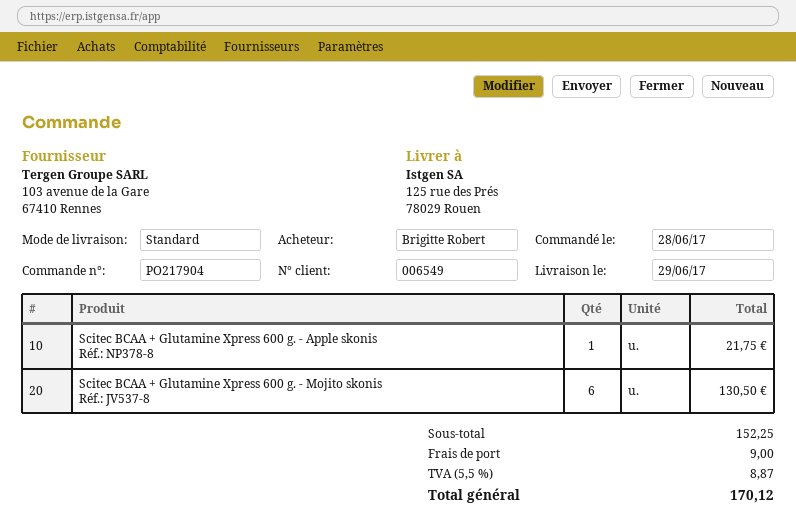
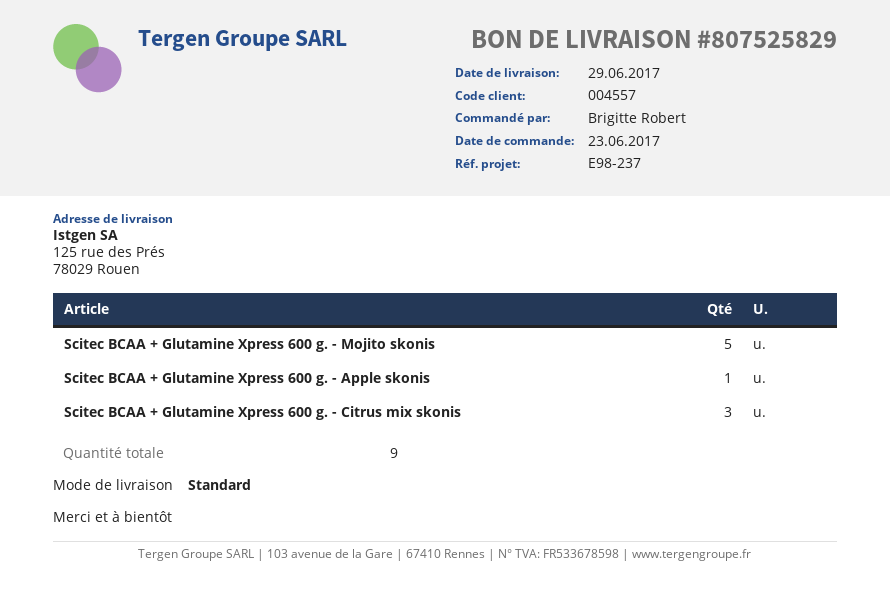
order date: 2017-06-28 -> 2017-06-23
customer number: 006549 -> 004557
Scitec BCAA + Glutamine Xpress 600 g. - Mojito skonis: 6 -> 5
Scitec BCAA + Glutamine Xpress 600 g. - Citrus mix skonis: none -> 3

